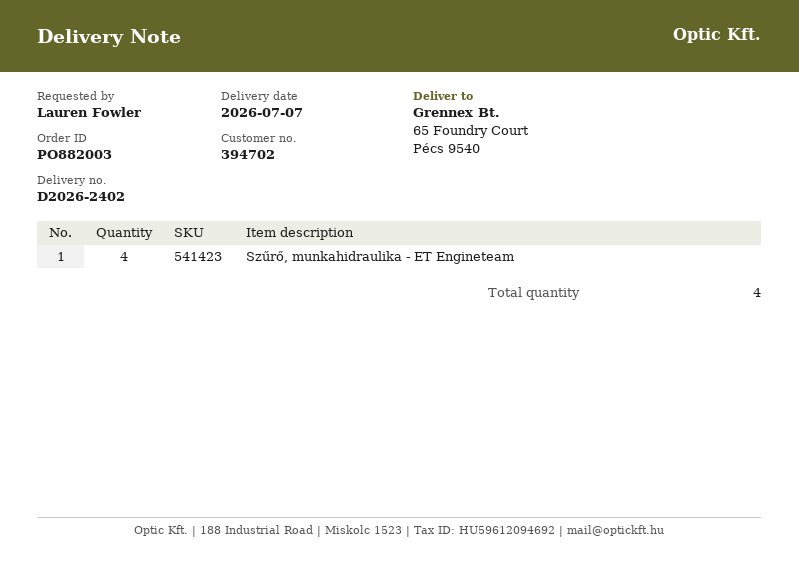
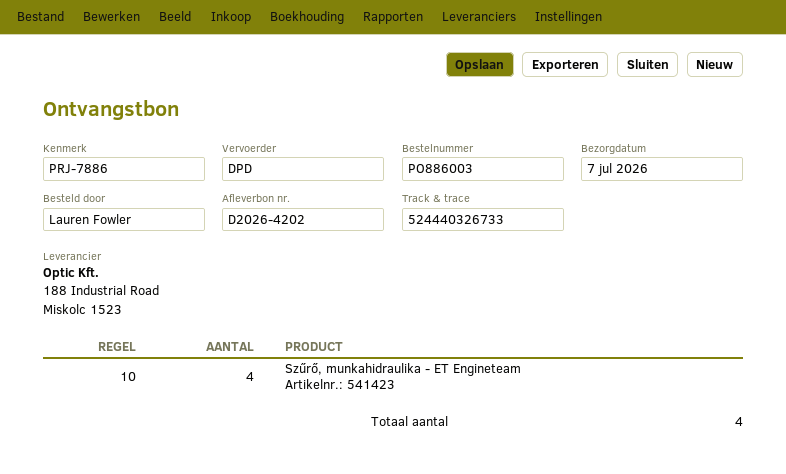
order number: PO882003 -> PO886003
delivery note number: D2026-2402 -> D2026-4202

